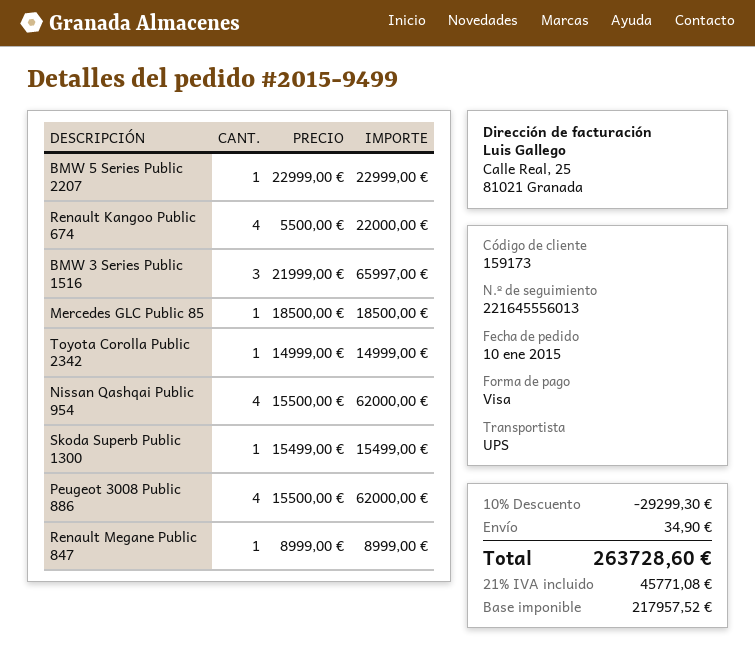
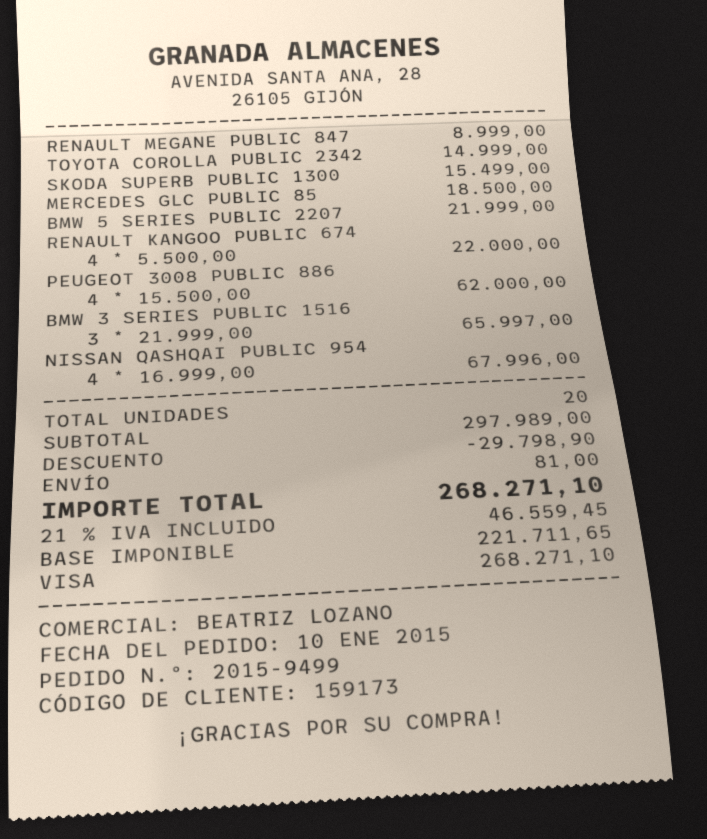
BMW 5 Series Public 2207: 1 x 22999.00 = 22999.00 -> 1 x 21999.00 = 21999.00
Nissan Qashqai Public 954: 4 x 15500.00 = 62000.00 -> 4 x 16999.00 = 67996.00
discount: 29299.30 -> 29798.90
shipping: 34.90 -> 81.00
net: 217957.52 -> 221711.65
tax: 21% = 45771.08 -> 21% = 46559.45
total: 263728.60 -> 268271.10

